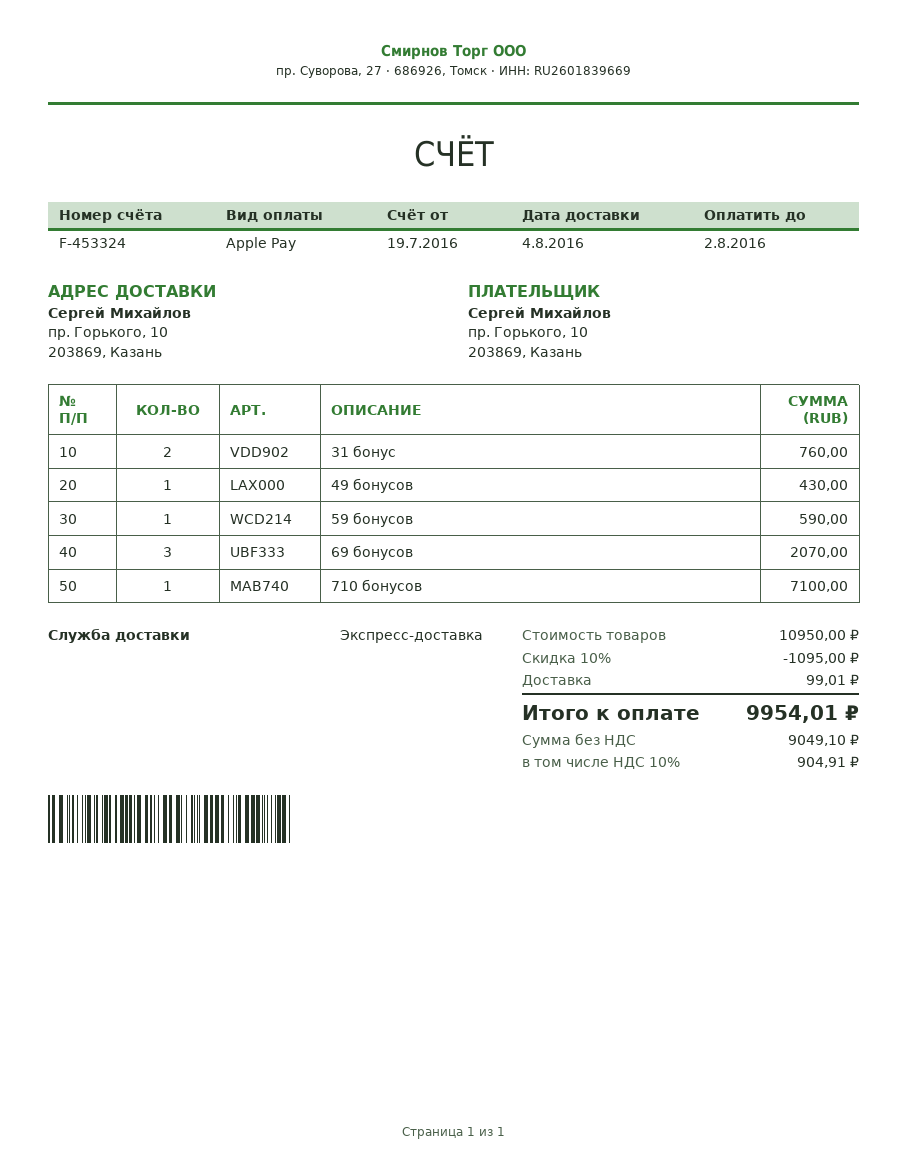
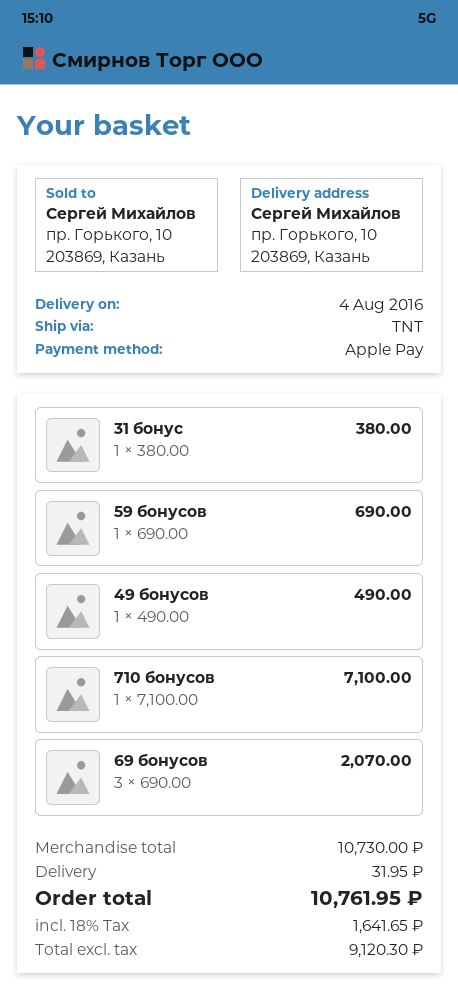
shipping method: express -> TNT
31 бонус: 2 for 760.00 -> 1 for 380.00
49 бонусов: 1 for 430.00 -> 1 for 490.00
59 бонусов: 1 for 590.00 -> 1 for 690.00
subtotal: 10950.00 -> 10730.00
discount: 10% = 1095.00 -> none
shipping: 99.01 -> 31.95
net: 9049.10 -> 9120.30
tax: 10% = 904.91 -> 18% = 1641.65
total: 9954.01 -> 10761.95

